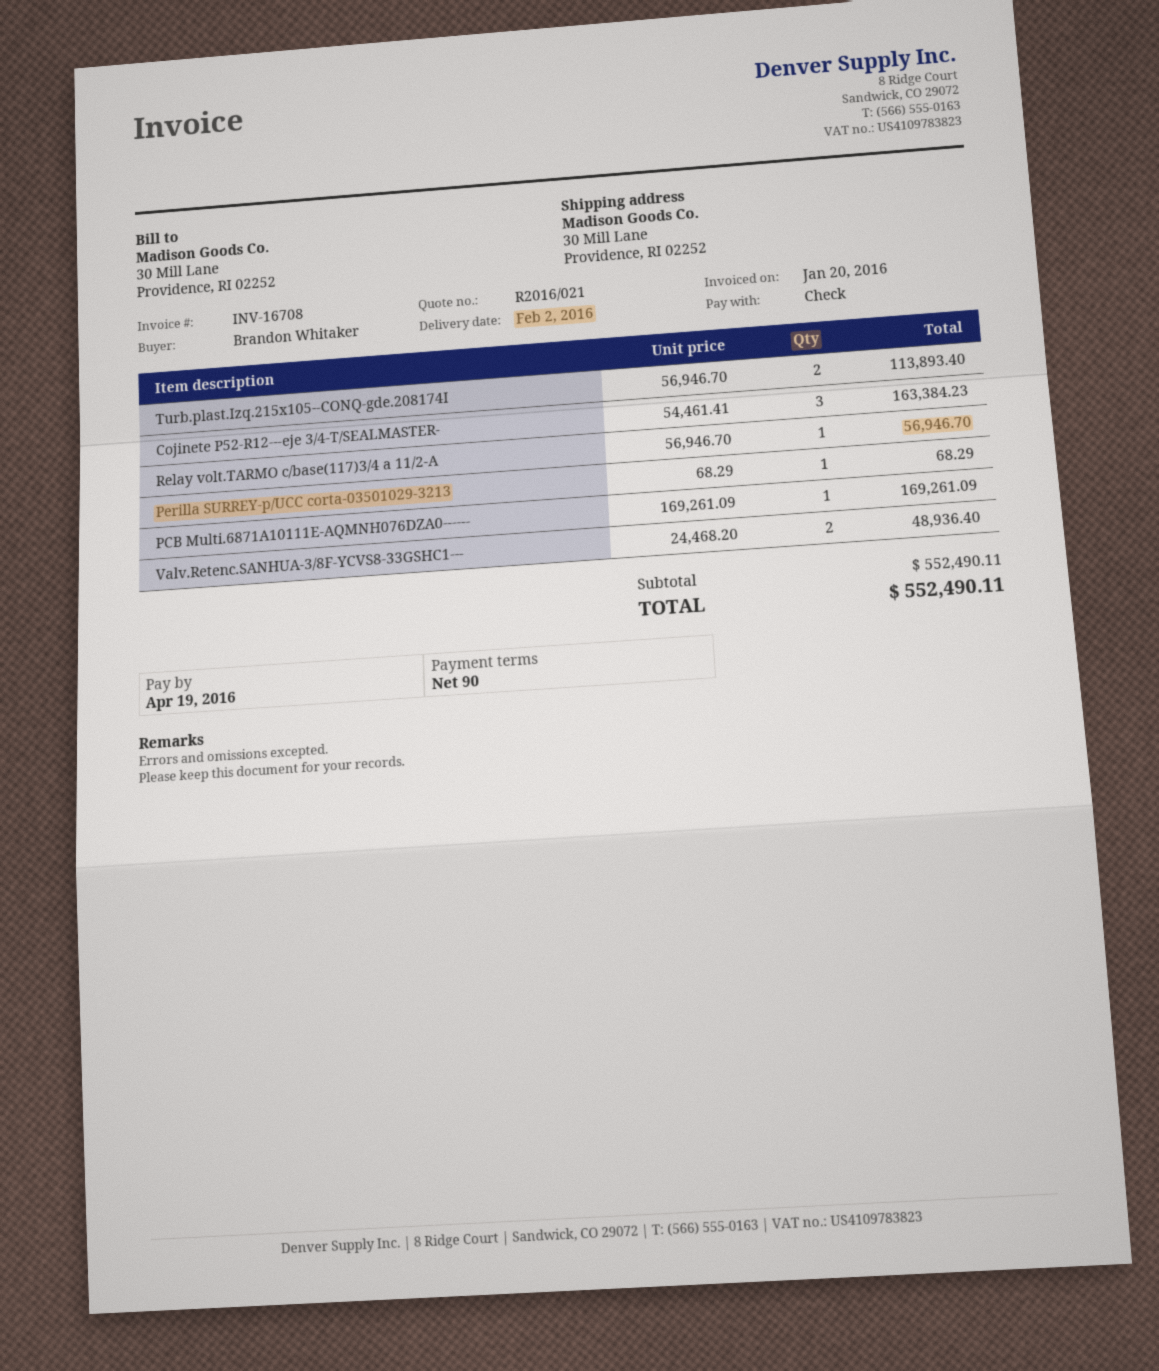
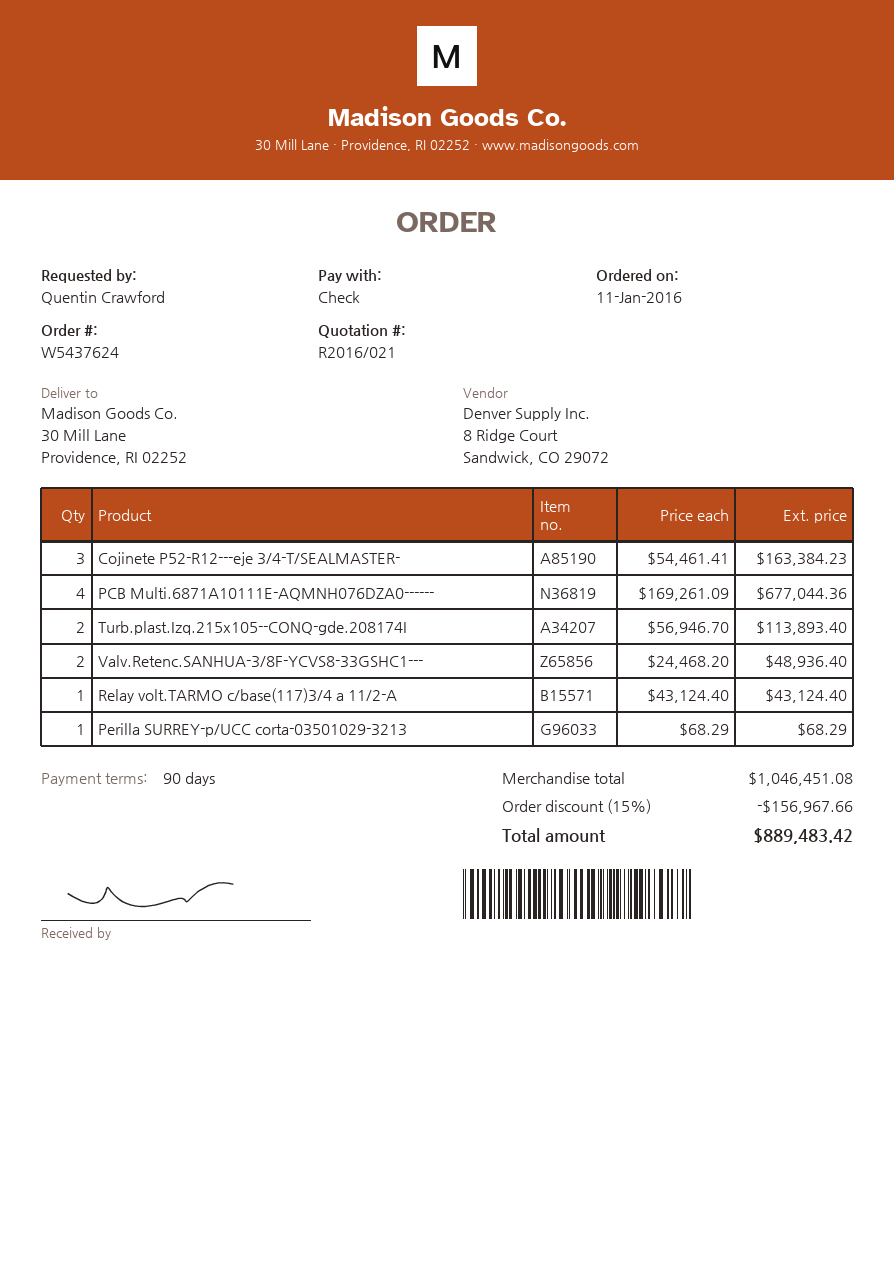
ordered by: Brandon Whitaker -> Quentin Crawford
Relay volt.TARMO c/base(117)3/4 a 11/2-A: 1 x 56946.70 = 56946.70 -> 1 x 43124.40 = 43124.40
PCB Multi.6871A10111E-AQMNH076DZA0------: 1 x 169261.09 = 169261.09 -> 4 x 169261.09 = 677044.36
subtotal: 552490.11 -> 1046451.08
discount: none -> 15% = 156967.66
total: 552490.11 -> 889483.42

